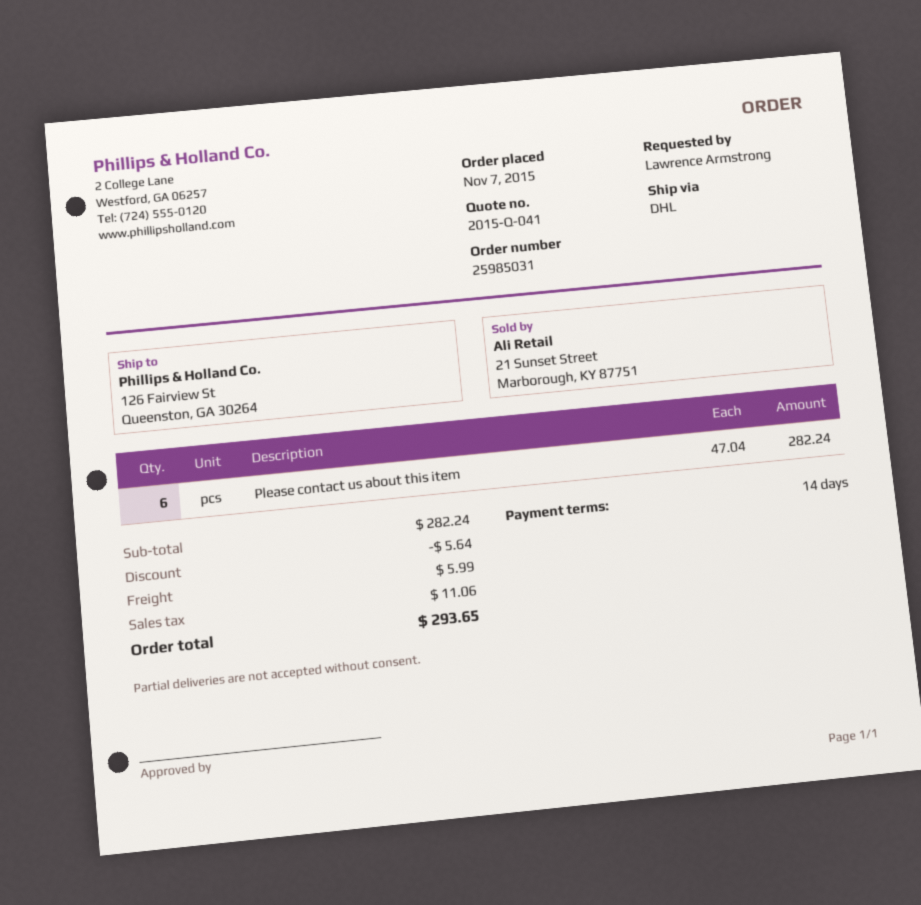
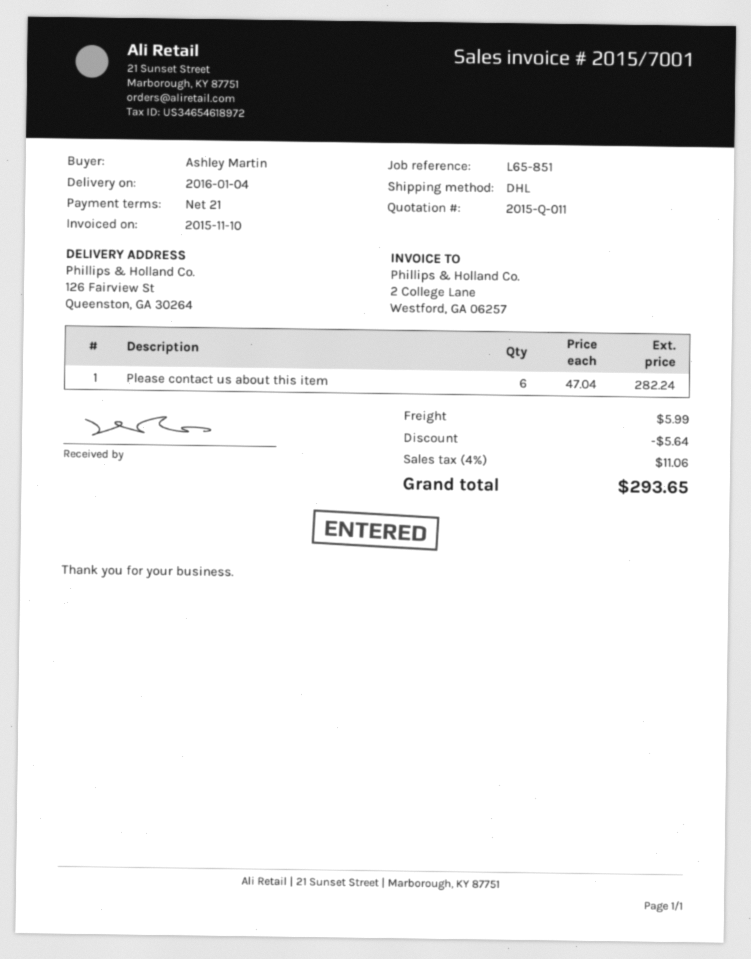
quote number: 2015-Q-041 -> 2015-Q-011
payment terms: 14 days -> 21 days
ordered by: Lawrence Armstrong -> Ashley Martin

